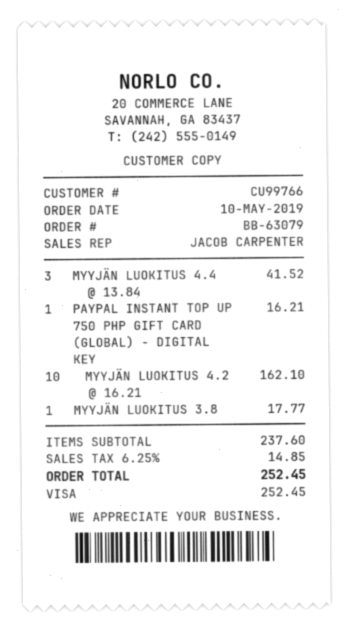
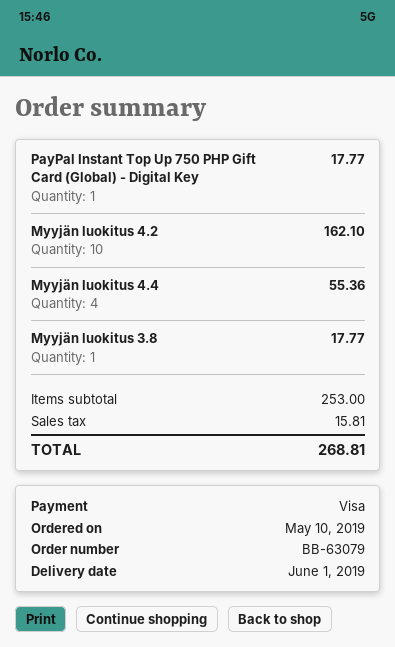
MYYJÄN LUOKITUS 4.4: 3 for 41.52 -> 4 for 55.36
PAYPAL INSTANT TOP UP 750 PHP GIFT CARD (GLOBAL) - DIGITAL KEY: 1 for 16.21 -> 1 for 17.77
subtotal: 237.60 -> 253.00
tax: 14.85 -> 15.81
total: 252.45 -> 268.81

